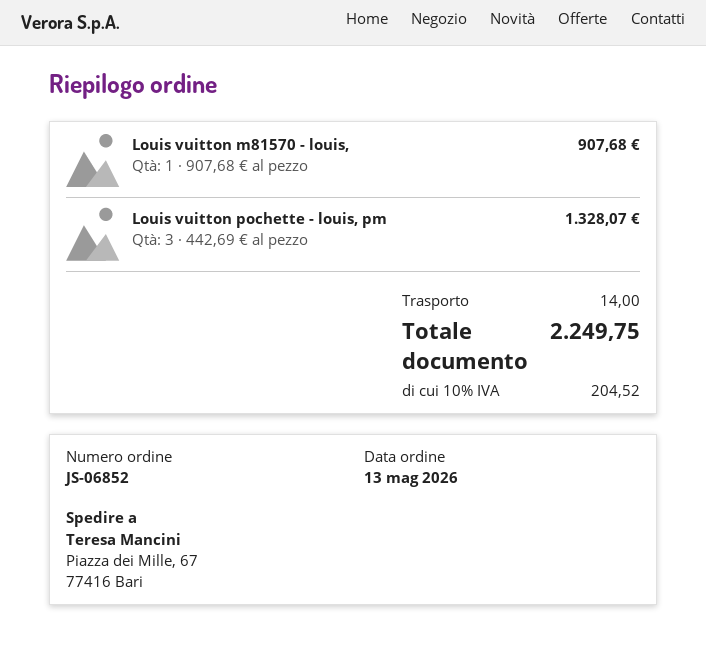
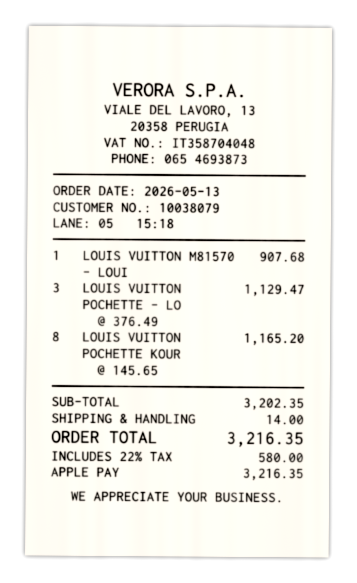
Louis vuitton pochette - louis, pm: 3 x 442.69 = 1328.07 -> 3 x 376.49 = 1129.47
LOUIS VUITTON POCHETTE KOUR: none -> 8 x 145.65 = 1165.20
tax: 10% = 204.52 -> 22% = 580.00
total: 2249.75 -> 3216.35

